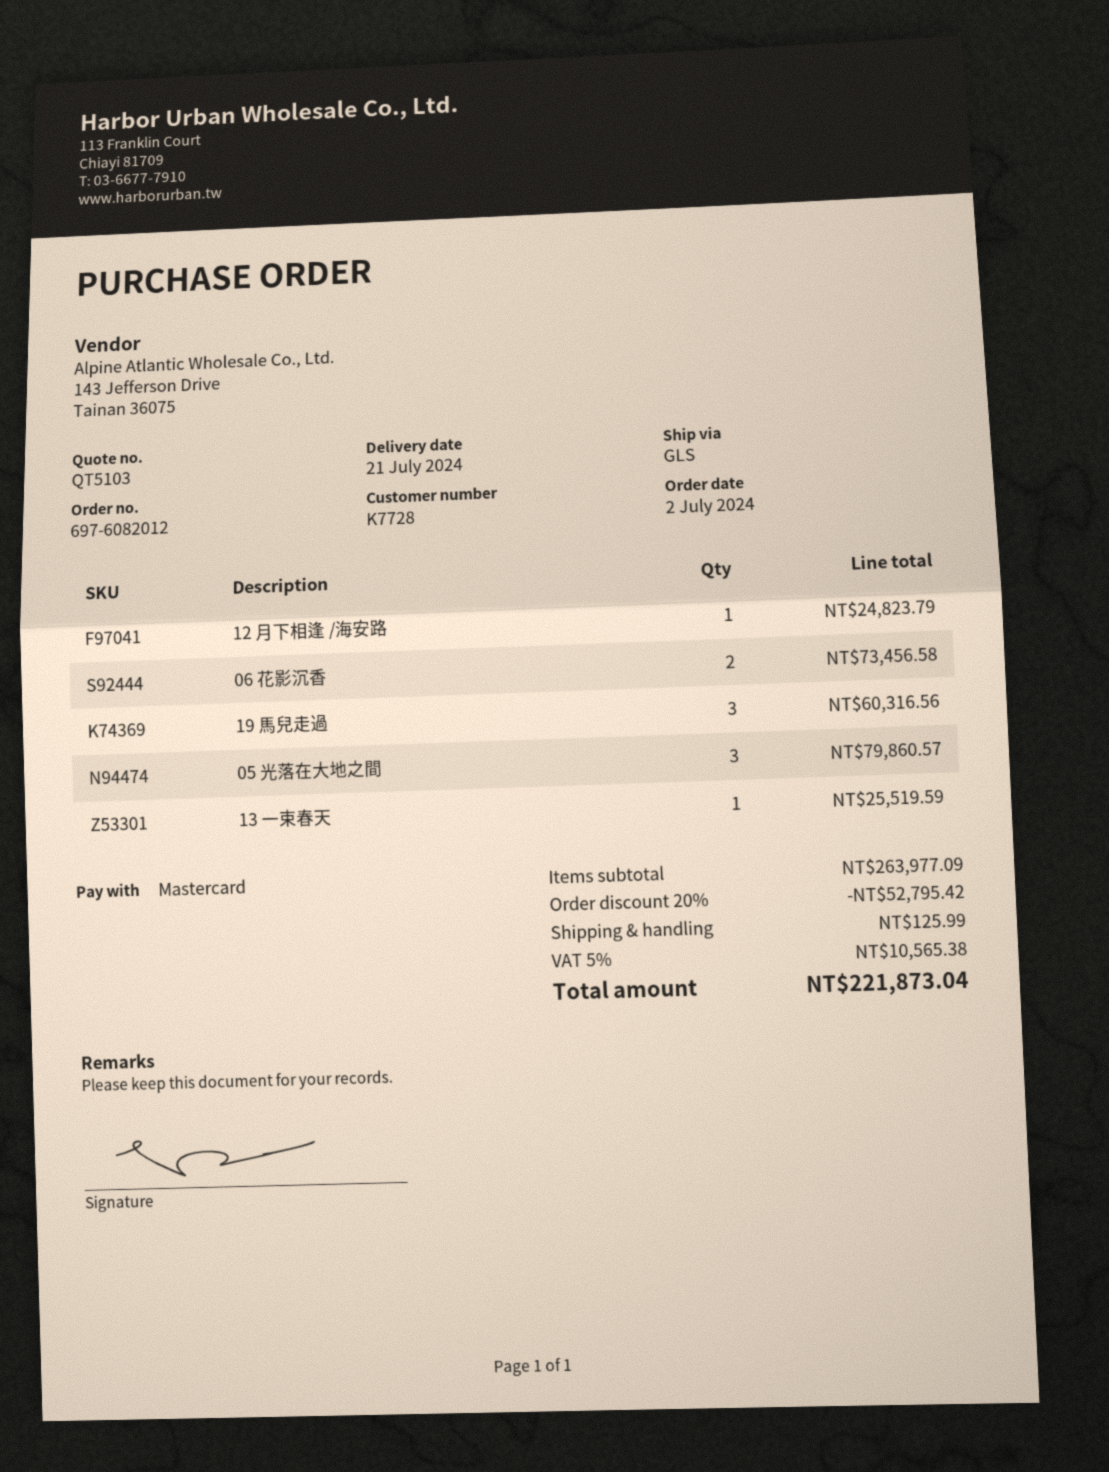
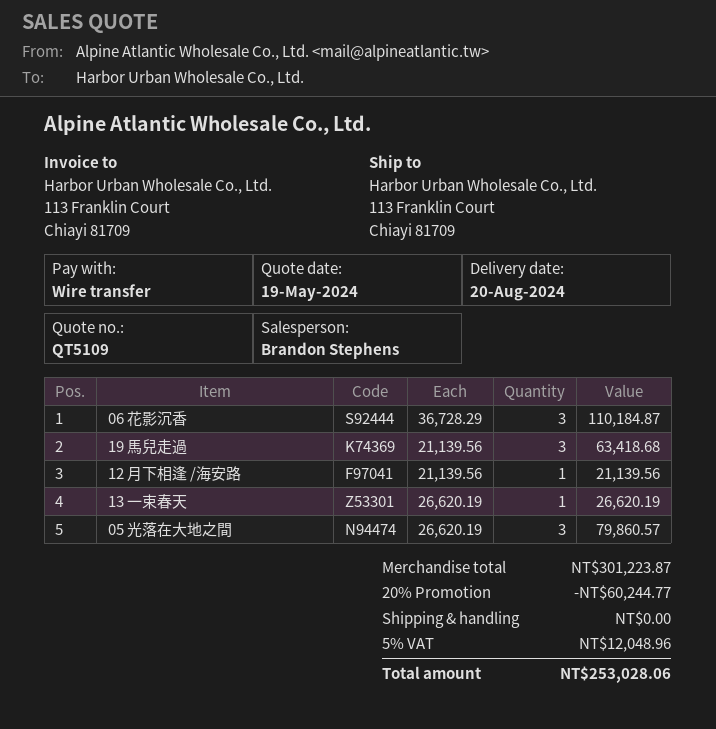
quote number: QT5103 -> QT5109
delivery date: 2024-07-21 -> 2024-08-20
payment method: Mastercard -> bank transfer
12 月下相逢 /海安路: 1 for 24823.79 -> 1 for 21139.56
06 花影沉香: 2 for 73456.58 -> 3 for 110184.87
19 馬兒走過: 3 for 60316.56 -> 3 for 63418.68
13 一束春天: 1 for 25519.59 -> 1 for 26620.19
subtotal: 263977.09 -> 301223.87
discount: 20% = 52795.42 -> 20% = 60244.77
shipping: 125.99 -> 0.00
tax: 5% = 10565.38 -> 5% = 12048.96
total: 221873.04 -> 253028.06

